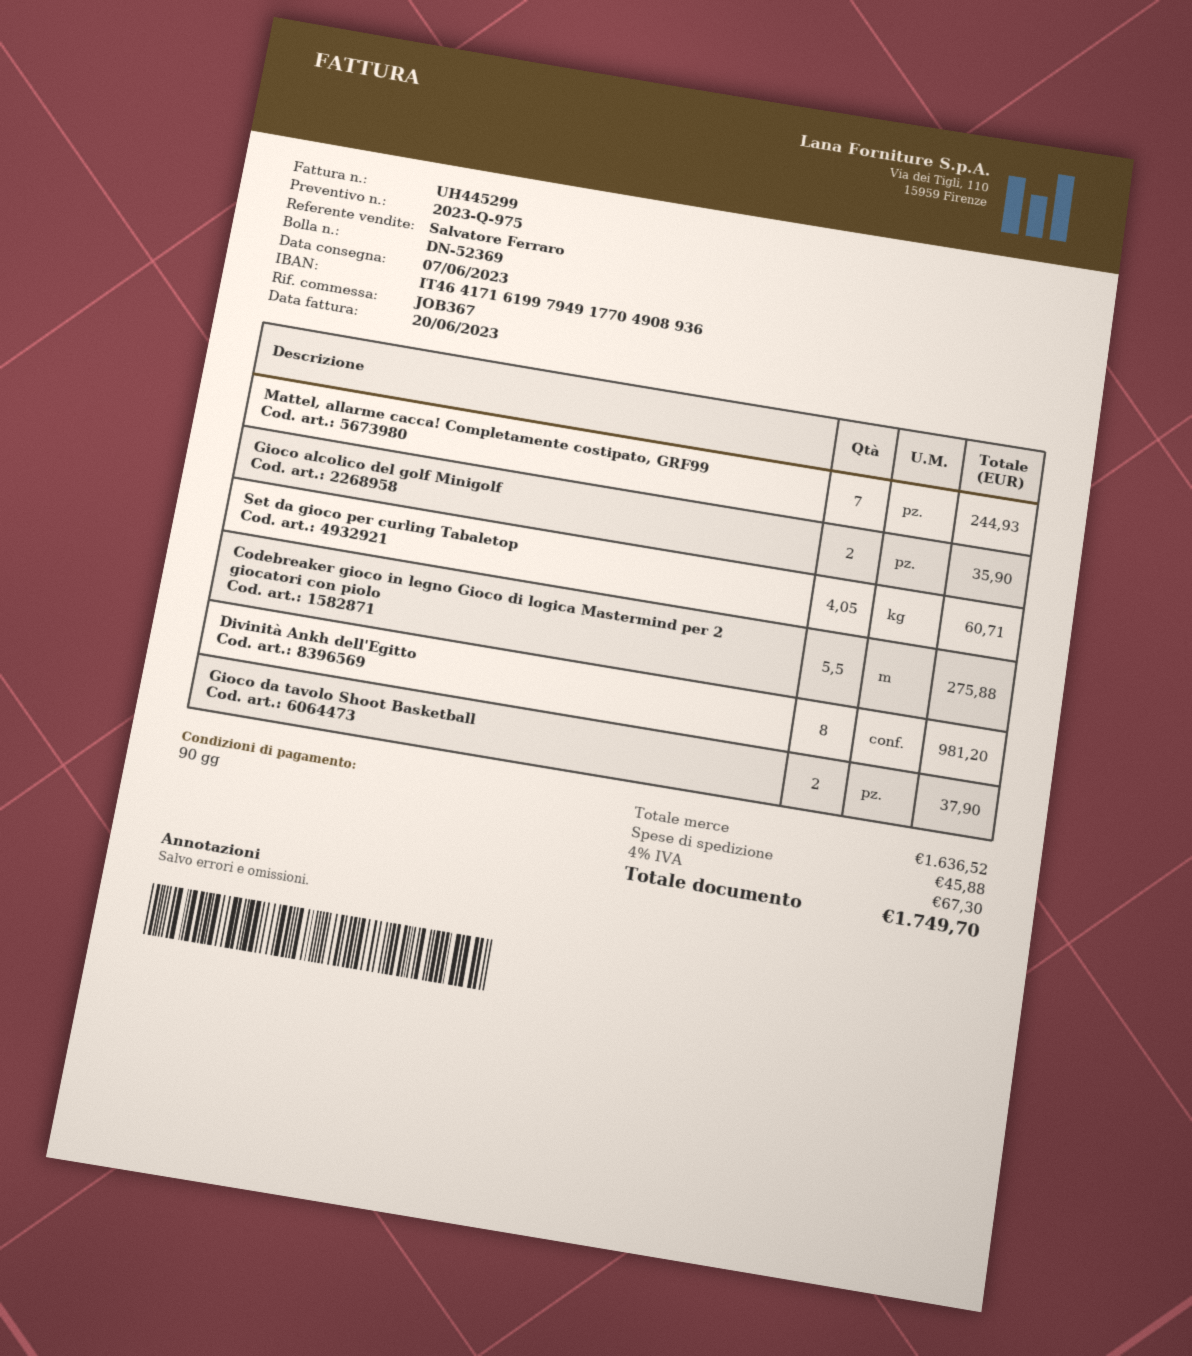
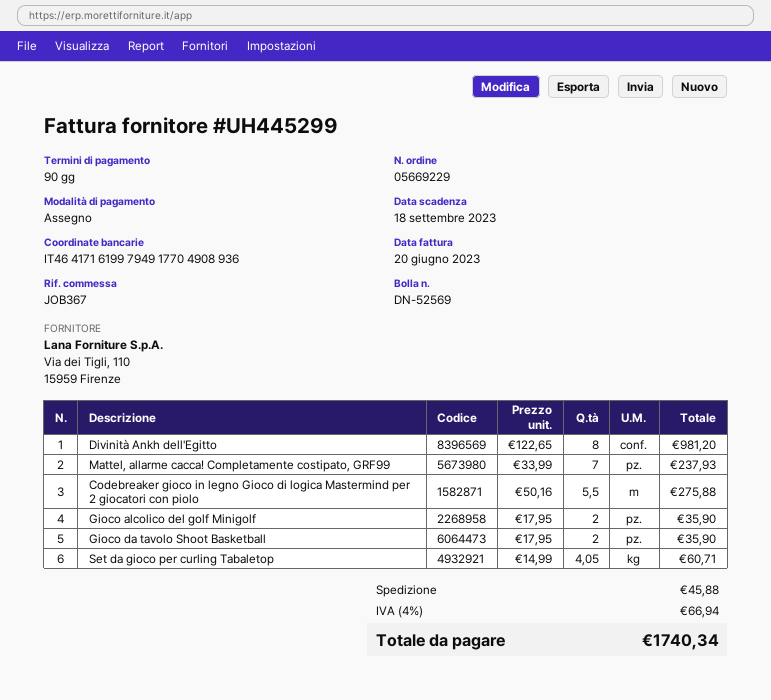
delivery note number: DN-52369 -> DN-52569
Mattel, allarme cacca! Completamente costipato, GRF99: 7 for 244.93 -> 7 for 237.93
Gioco da tavolo Shoot Basketball: 2 for 37.90 -> 2 for 35.90
tax: 4% = 67.30 -> 4% = 66.94
total: 1749.70 -> 1740.34

